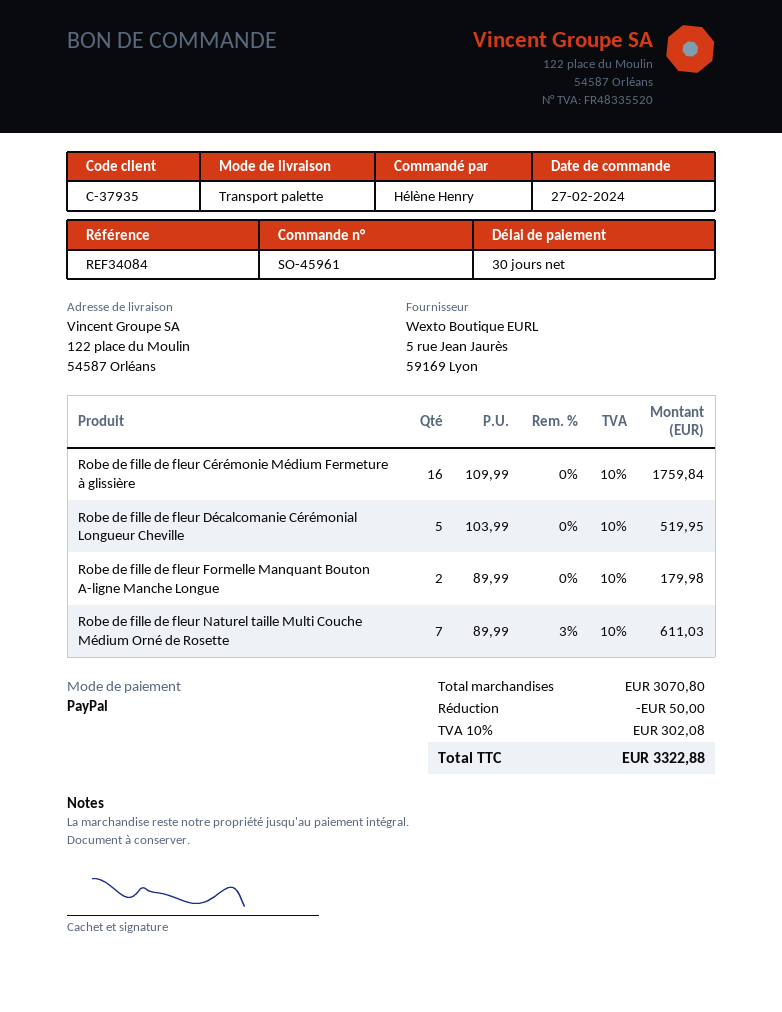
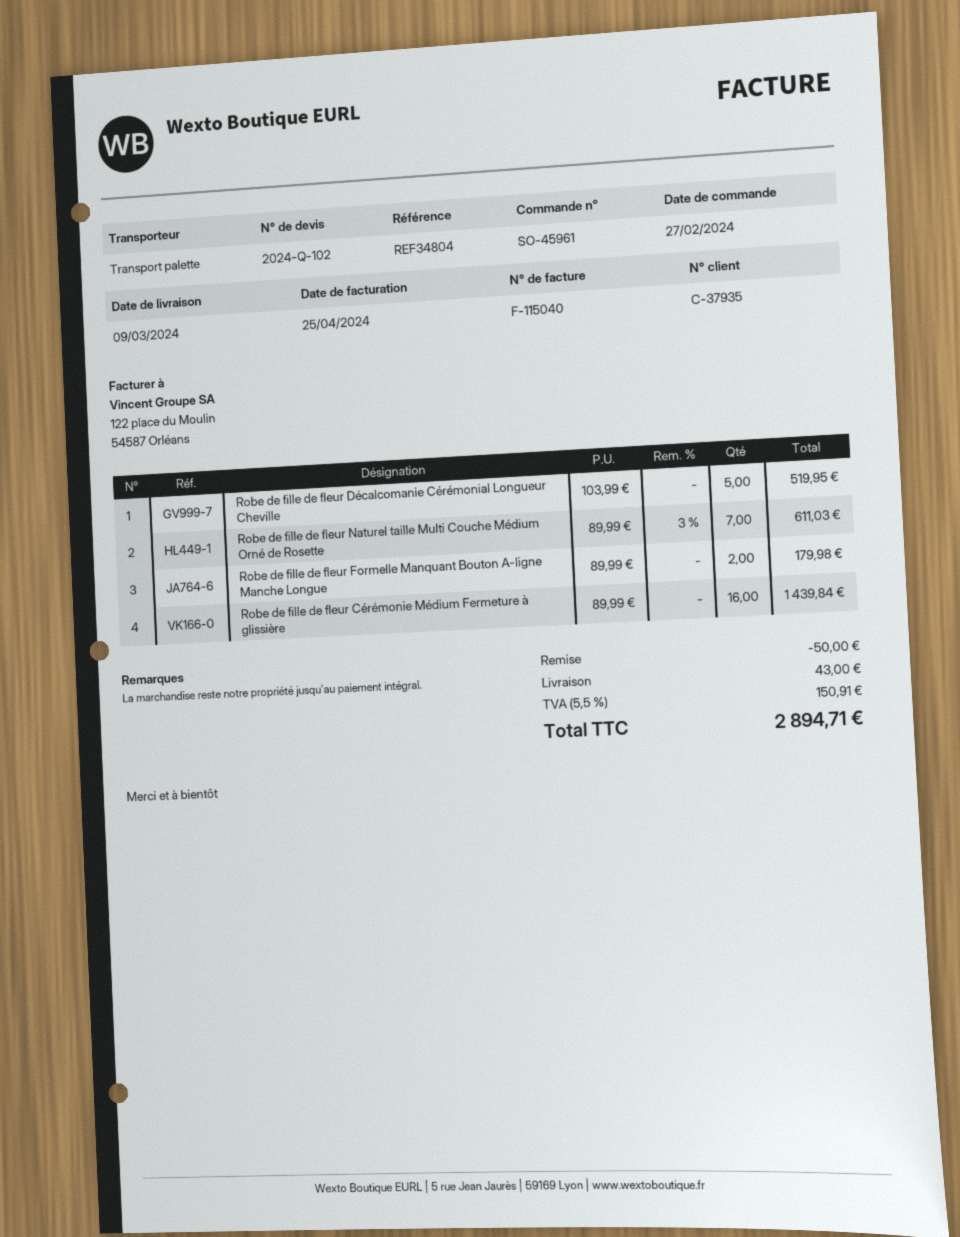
reference: REF34084 -> REF34804
Robe de fille de fleur Cérémonie Médium Fermeture à glissière: 16 x 109.99 = 1759.84 -> 16 x 89.99 = 1439.84
shipping: none -> 43.00
tax: 10% = 302.08 -> 5.5% = 150.91
total: 3322.88 -> 2894.71

